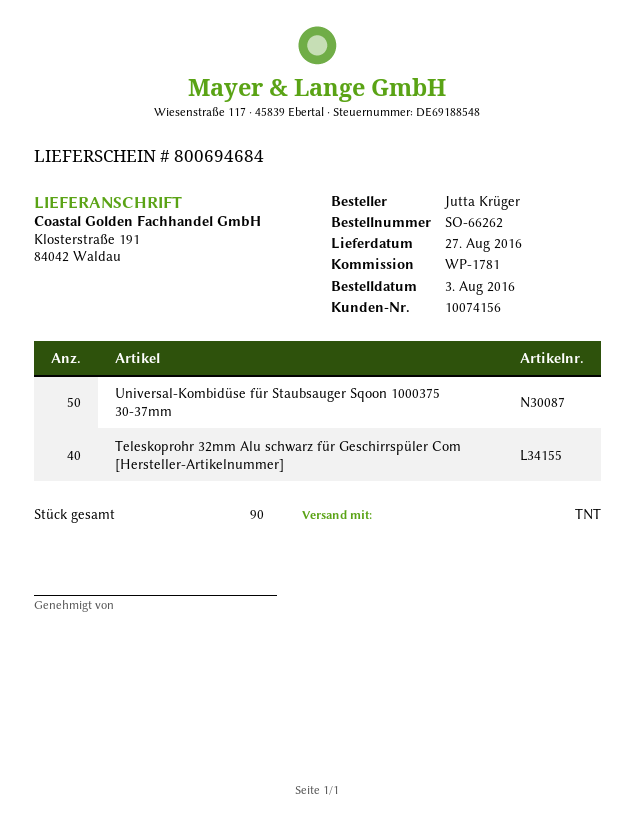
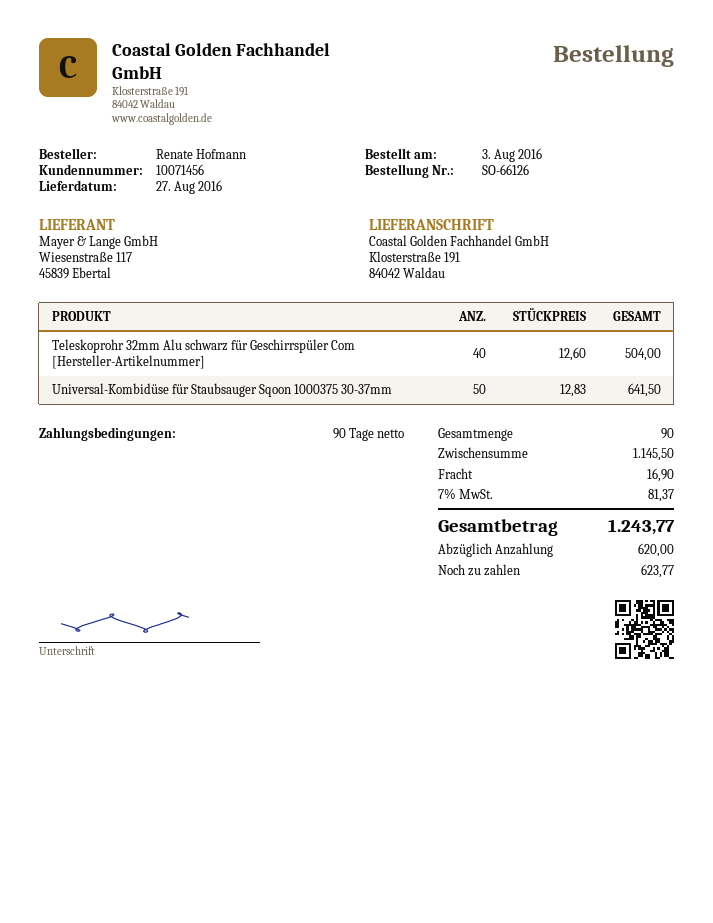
order number: SO-66262 -> SO-66126
customer number: 10074156 -> 10071456
ordered by: Jutta Krüger -> Renate Hofmann

